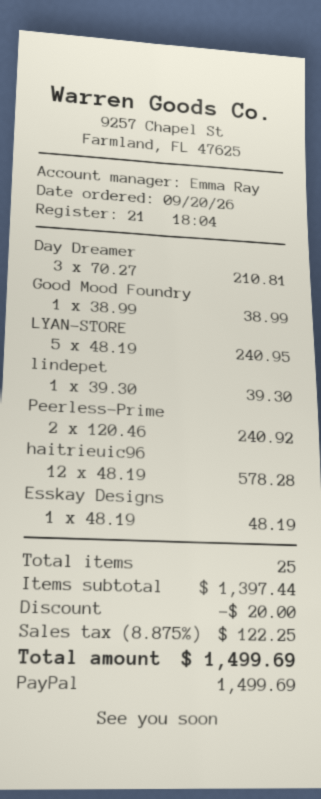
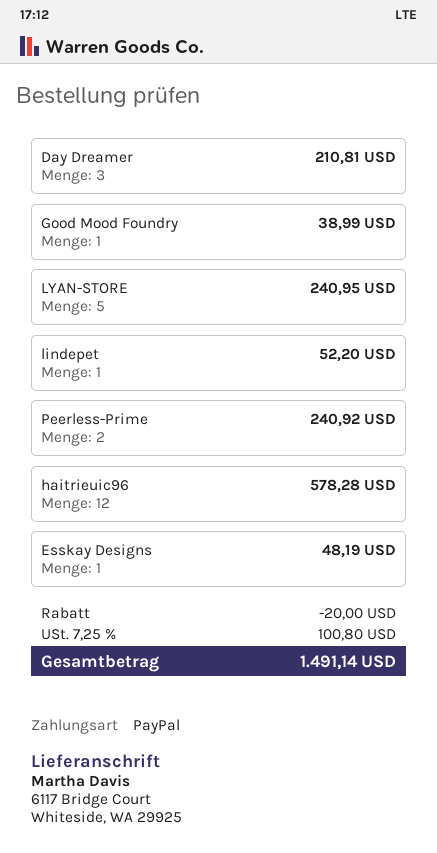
lindepet: 1 for 39.30 -> 1 for 52.20
tax: 8.875% = 122.25 -> 7.25% = 100.80
total: 1499.69 -> 1491.14

